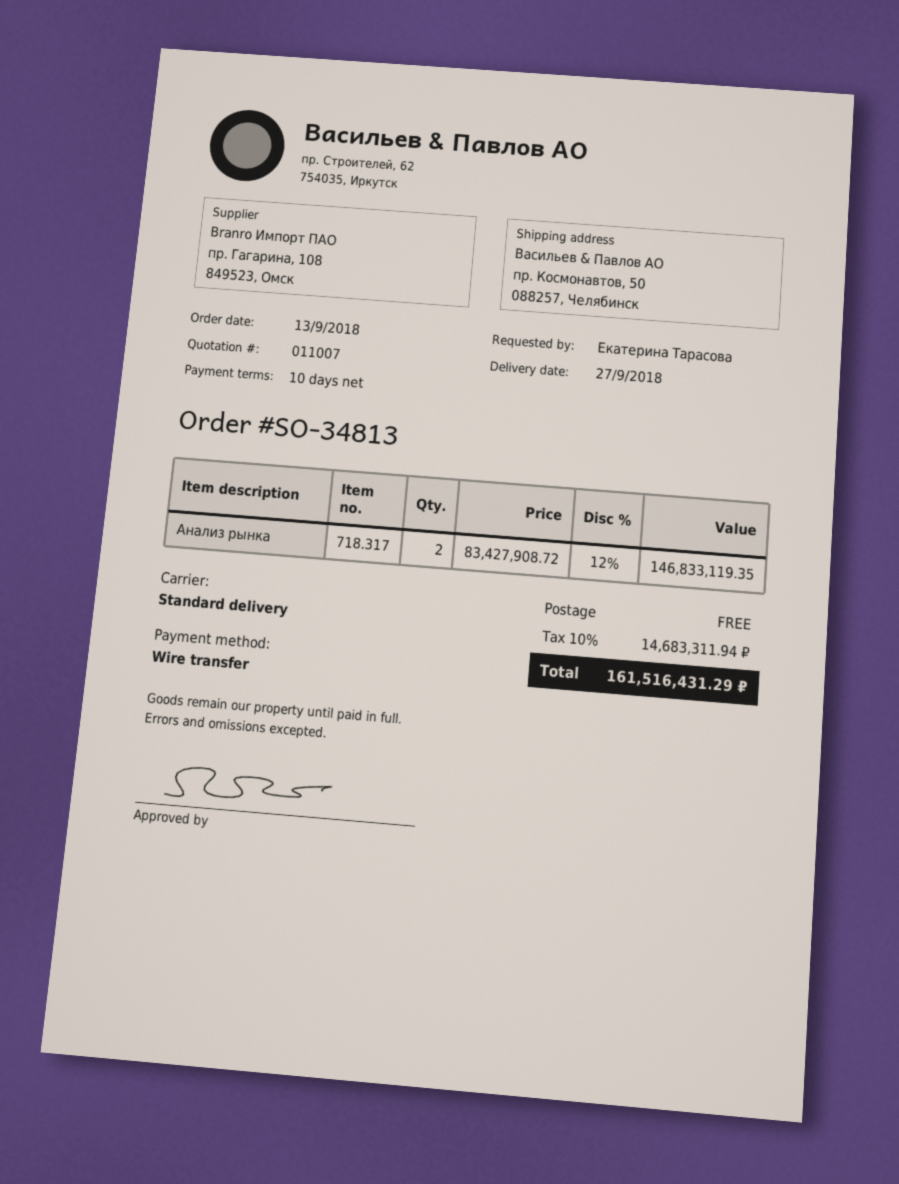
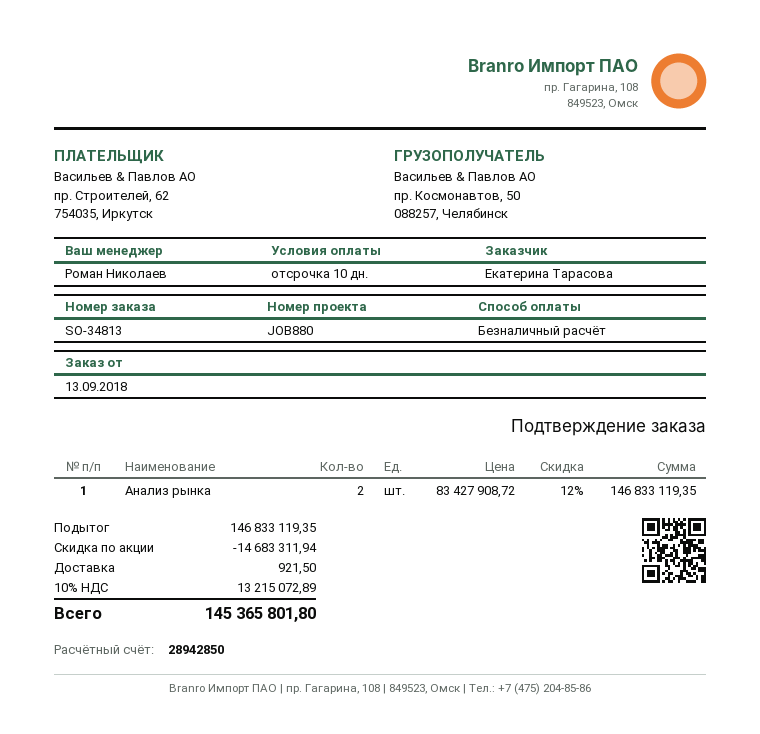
discount: none -> 14683311.94
shipping: 0.00 -> 921.50
tax: 10% = 14683311.94 -> 10% = 13215072.89
total: 161516431.29 -> 145365801.80

